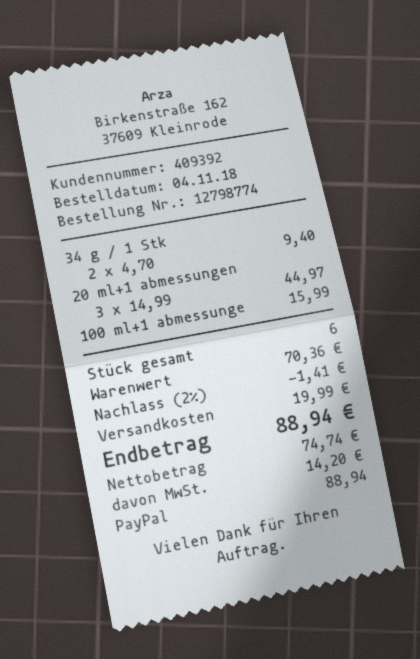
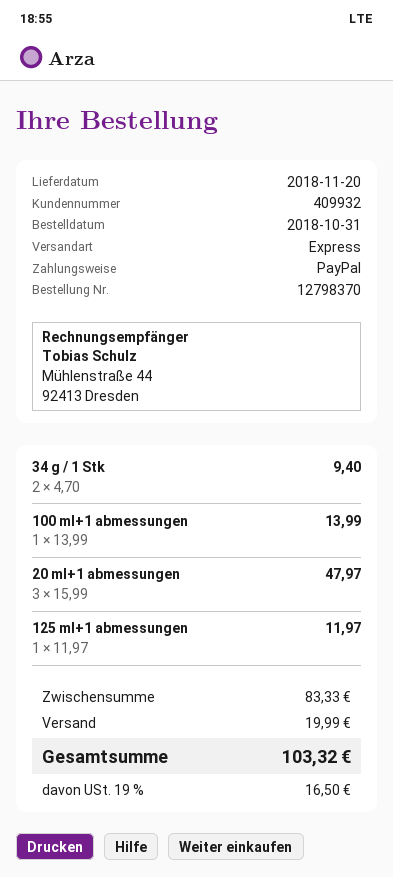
order number: 12798774 -> 12798370
order date: 2018-11-04 -> 2018-10-31
customer number: 409392 -> 409932
20 ml+1 abmessungen: 3 x 14.99 = 44.97 -> 3 x 15.99 = 47.97
100 ml+1 abmessunge: 1 x 15.99 = 15.99 -> 1 x 13.99 = 13.99
125 ml+1 abmessungen: none -> 1 x 11.97 = 11.97
subtotal: 70.36 -> 83.33
discount: 2% = 1.41 -> none
tax: 14.20 -> 16.50
total: 88.94 -> 103.32

